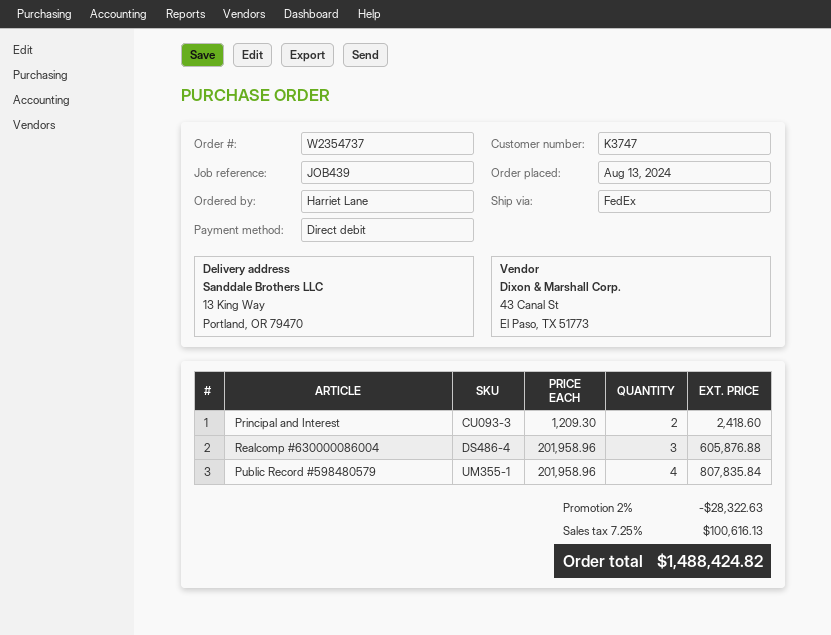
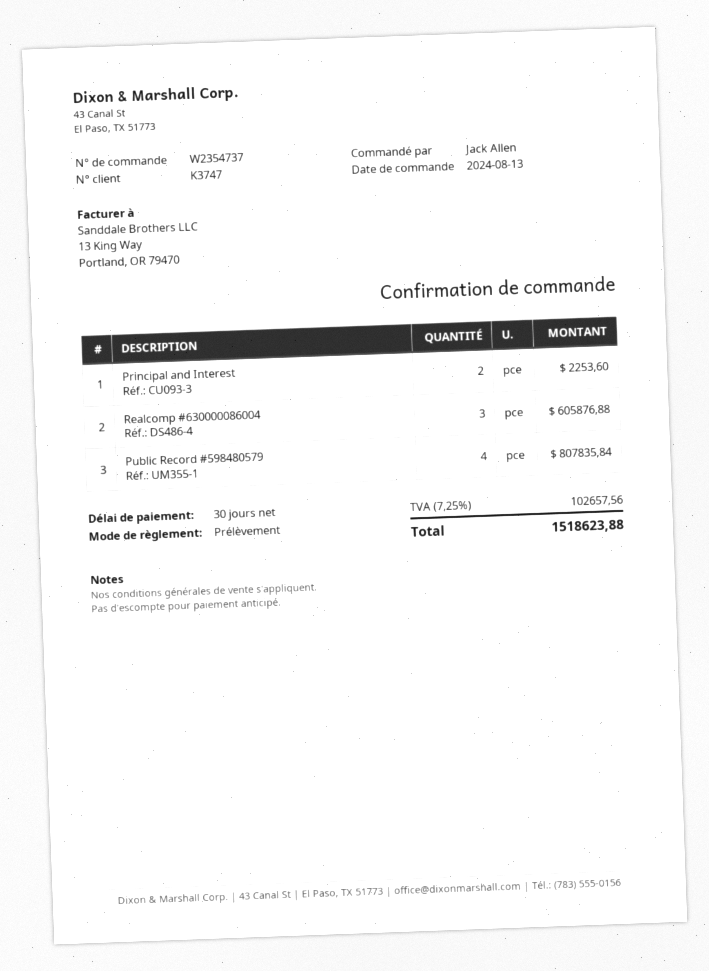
ordered by: Harriet Lane -> Jack Allen
Principal and Interest: 2 for 2418.60 -> 2 for 2253.60
discount: 2% = 28322.63 -> none
tax: 7.25% = 100616.13 -> 7.25% = 102657.56
total: 1488424.82 -> 1518623.88

